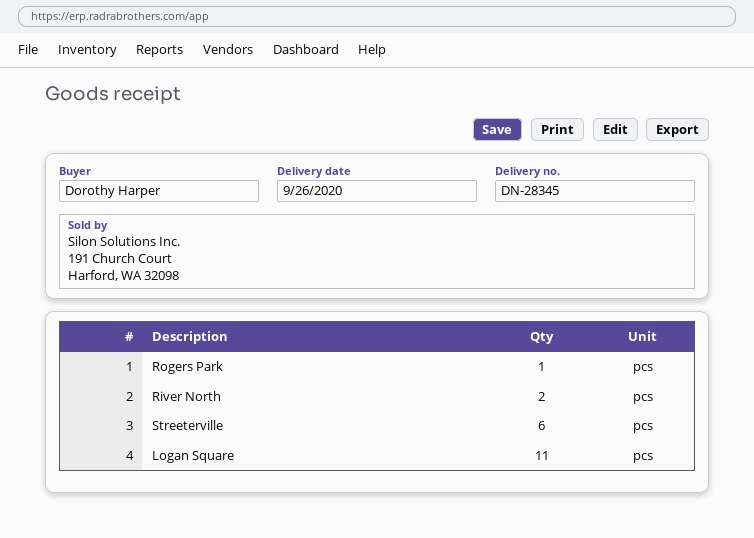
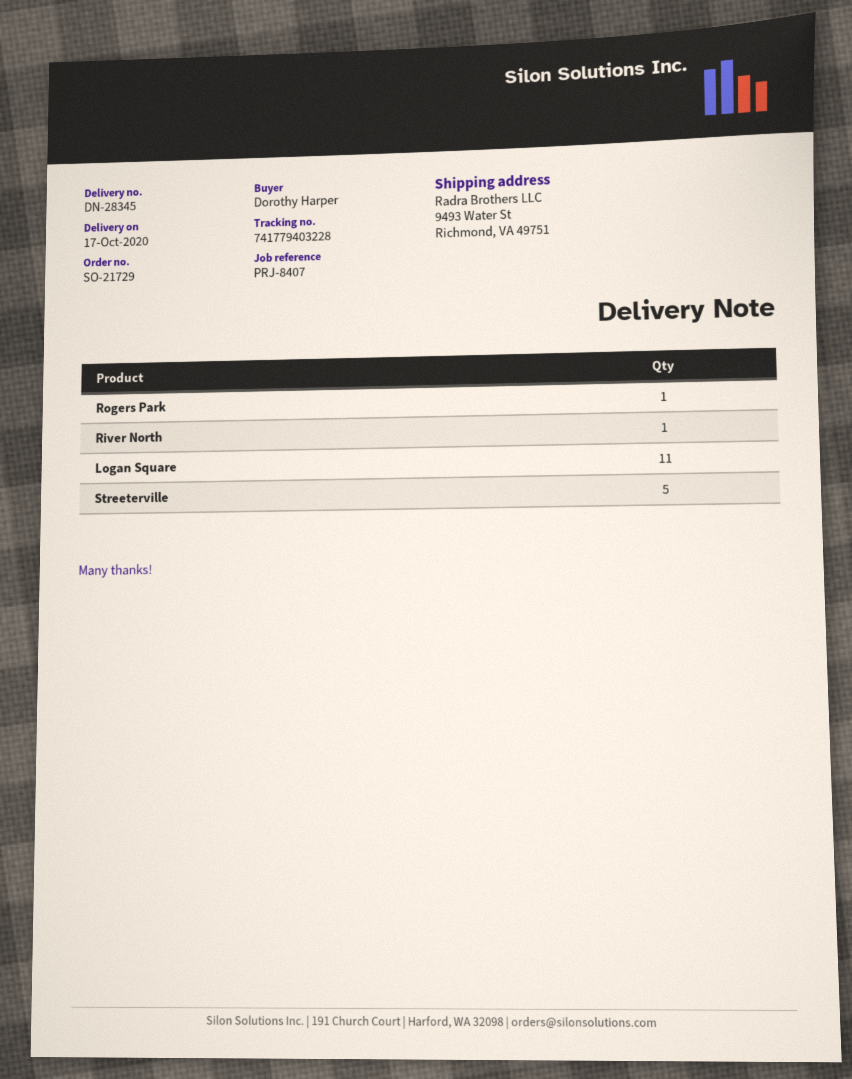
delivery date: 2020-09-26 -> 2020-10-17
River North: 2 -> 1
Streeterville: 6 -> 5

